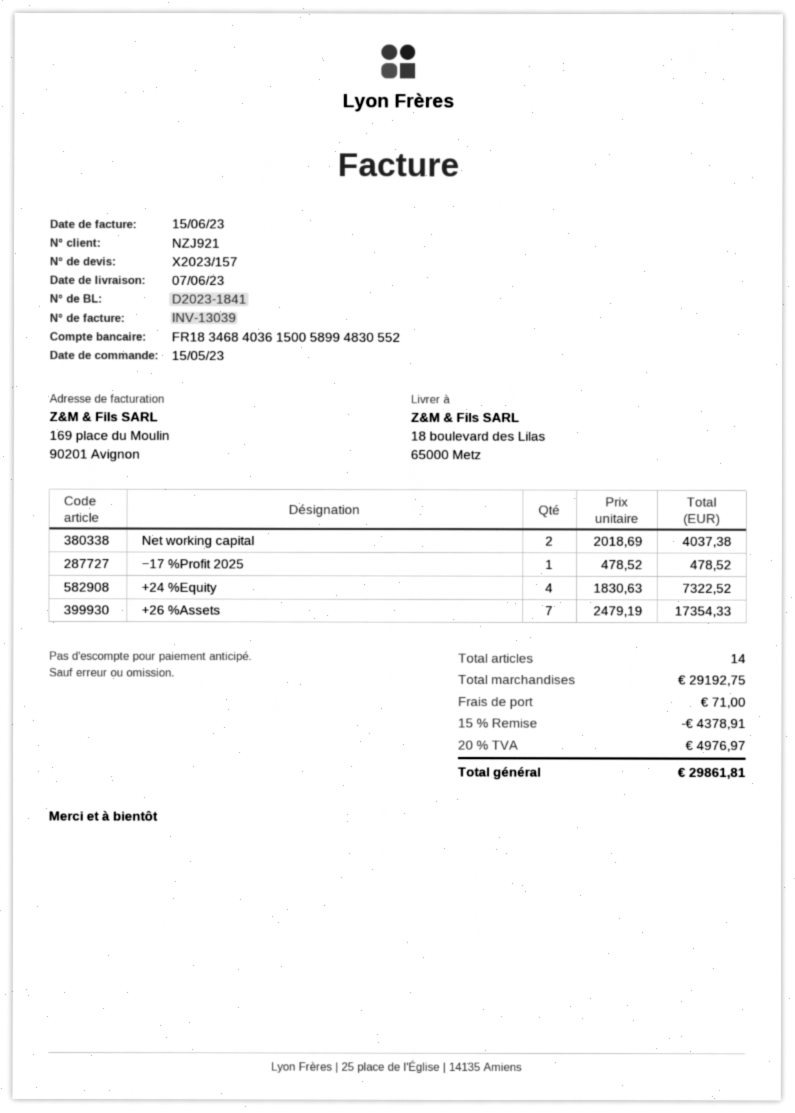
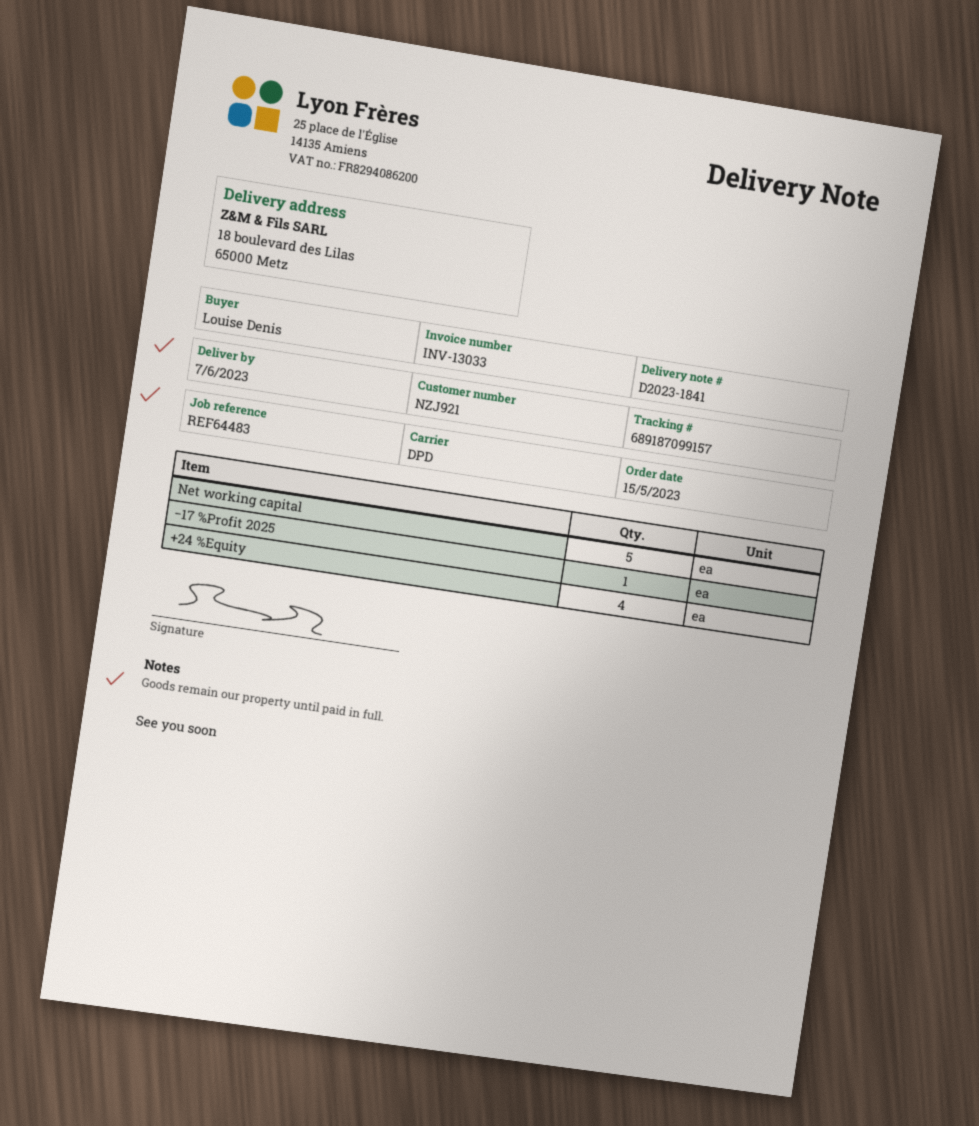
invoice number: INV-13039 -> INV-13033
Net working capital: 2 -> 5
+26 %Assets: 7 -> none

